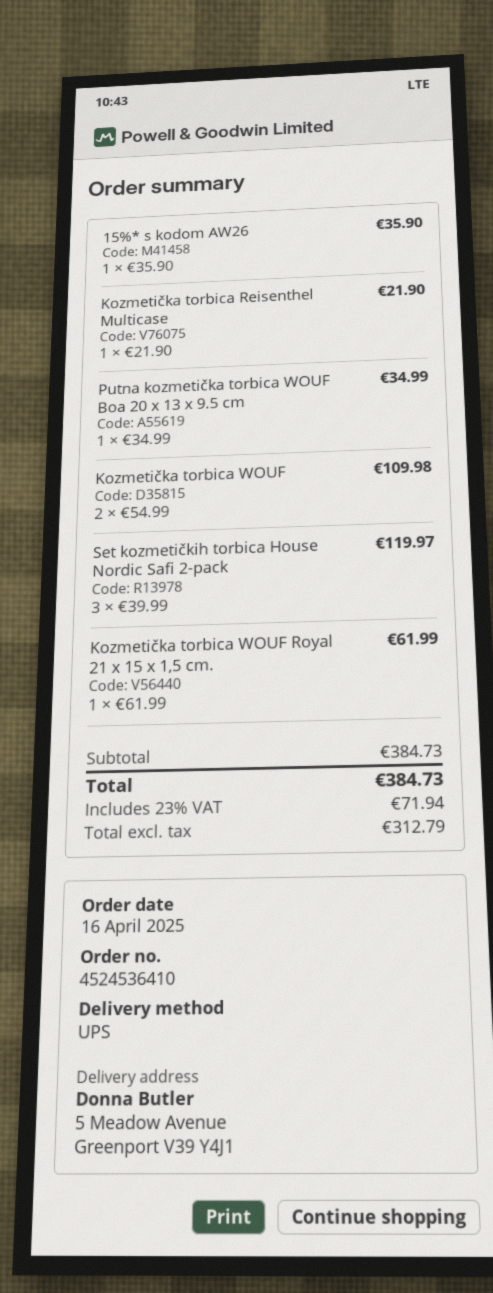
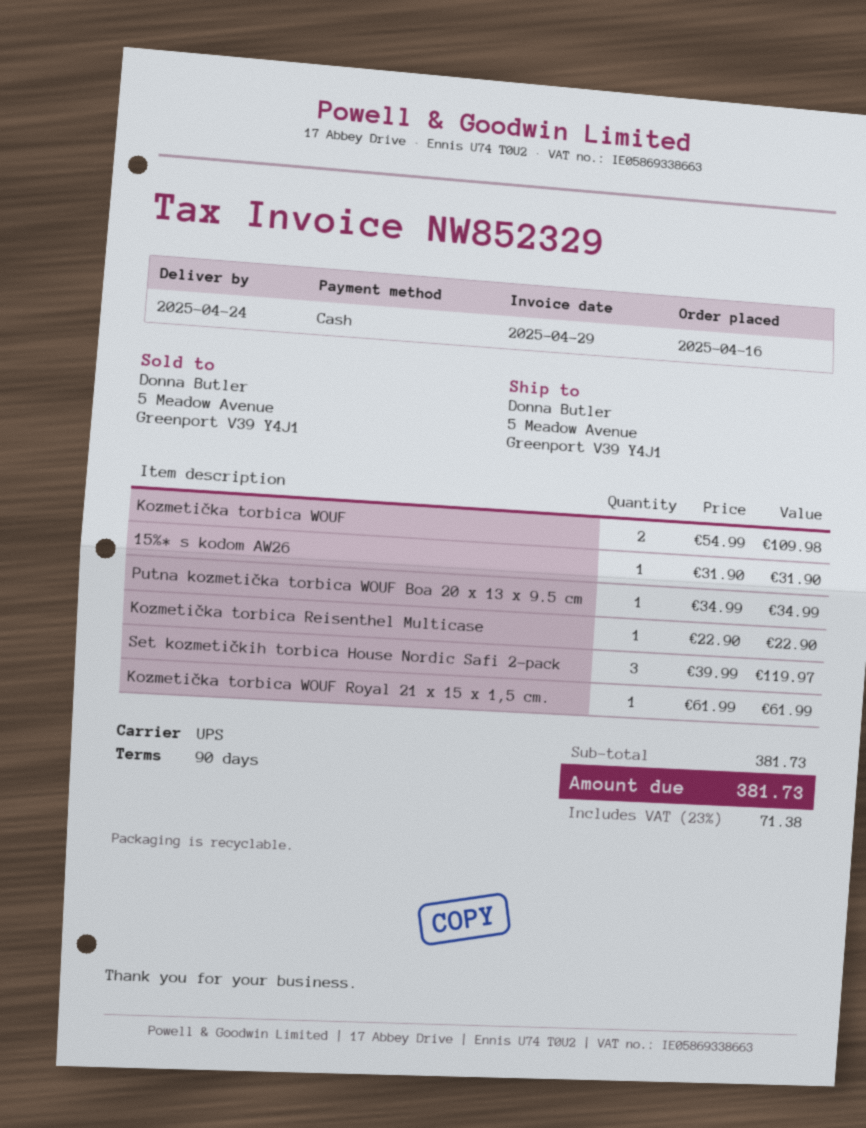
15%* s kodom AW26: 1 x 35.90 = 35.90 -> 1 x 31.90 = 31.90
Kozmetička torbica Reisenthel Multicase: 1 x 21.90 = 21.90 -> 1 x 22.90 = 22.90
subtotal: 384.73 -> 381.73
tax: 23% = 71.94 -> 23% = 71.38
total: 384.73 -> 381.73

